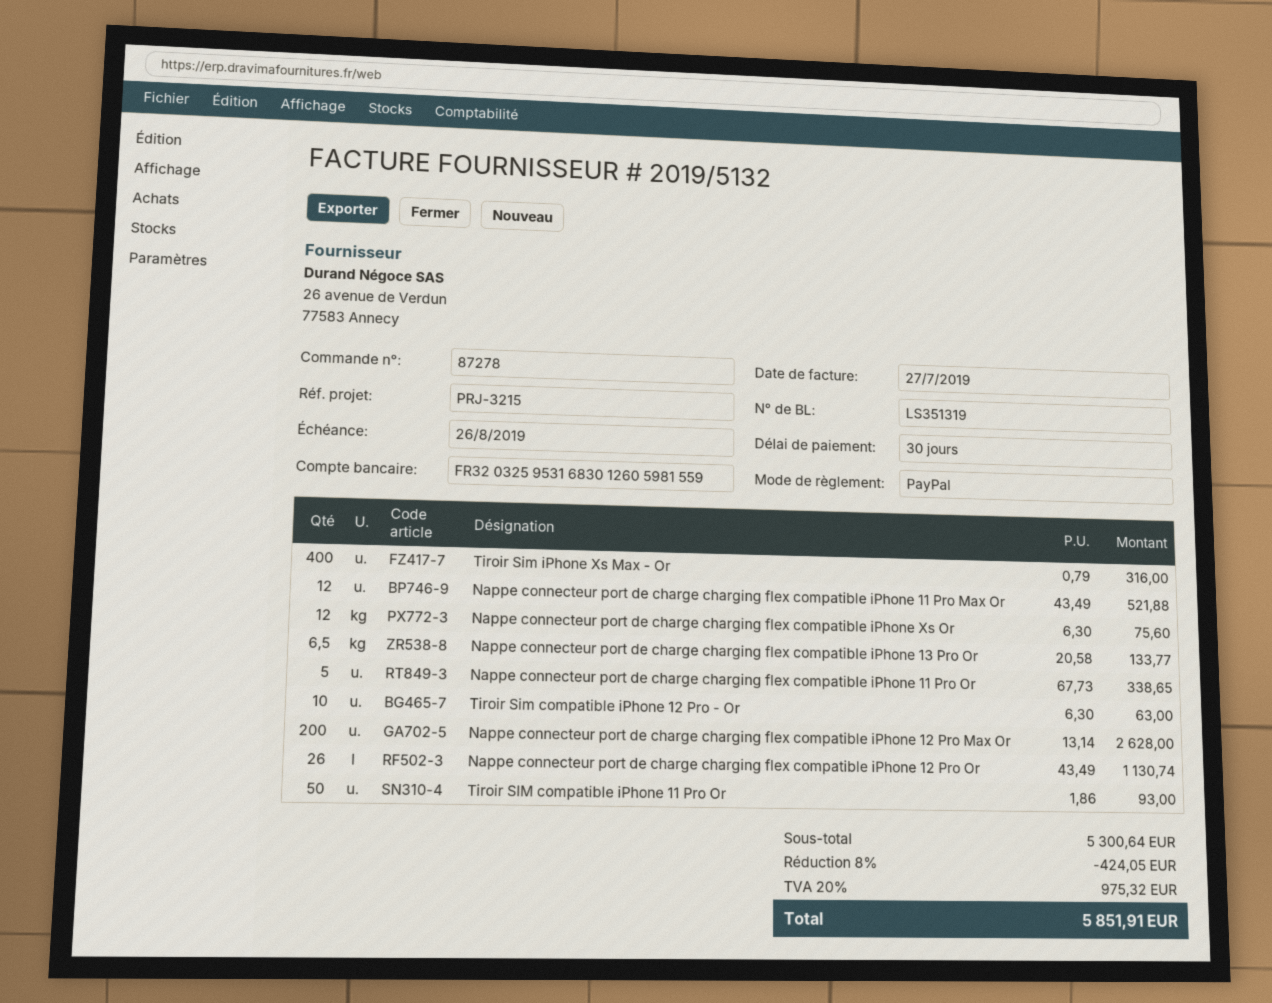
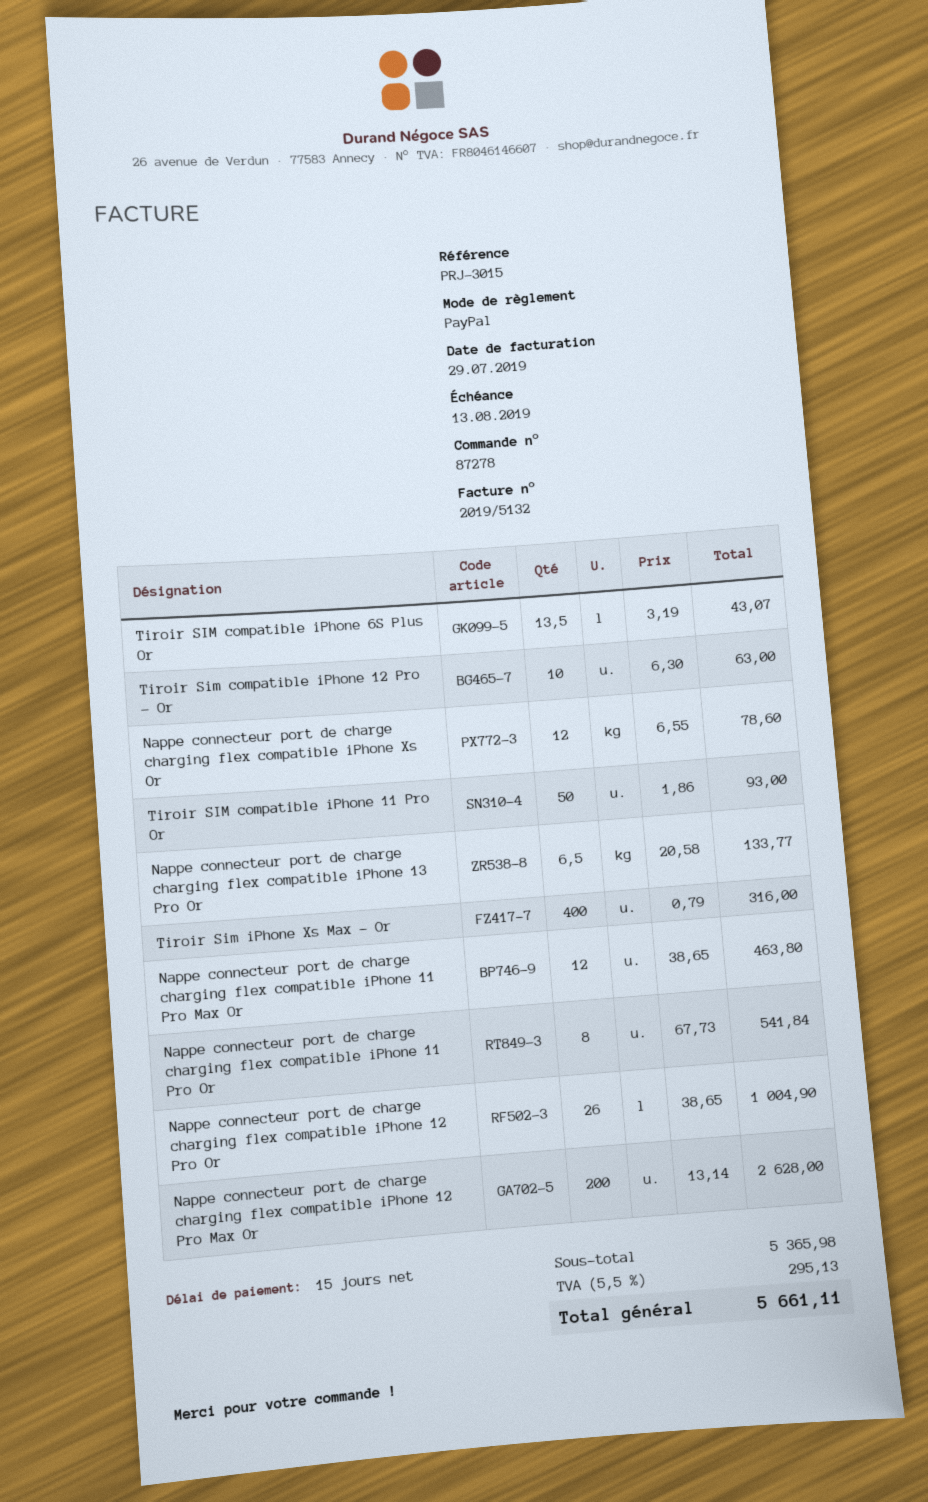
invoice date: 2019-07-27 -> 2019-07-29
payment terms: 30 days -> 15 days
due date: 2019-08-26 -> 2019-08-13
reference: PRJ-3215 -> PRJ-3015
Nappe connecteur port de charge charging flex compatible iPhone 11 Pro Max Or: 12 x 43.49 = 521.88 -> 12 x 38.65 = 463.80
Nappe connecteur port de charge charging flex compatible iPhone Xs Or: 12 x 6.30 = 75.60 -> 12 x 6.55 = 78.60
Nappe connecteur port de charge charging flex compatible iPhone 11 Pro Or: 5 x 67.73 = 338.65 -> 8 x 67.73 = 541.84
Nappe connecteur port de charge charging flex compatible iPhone 12 Pro Or: 26 x 43.49 = 1130.74 -> 26 x 38.65 = 1004.90
Tiroir SIM compatible iPhone 6S Plus Or: none -> 13.5 x 3.19 = 43.07
subtotal: 5300.64 -> 5365.98
discount: 8% = 424.05 -> none
tax: 20% = 975.32 -> 5.5% = 295.13
total: 5851.91 -> 5661.11

